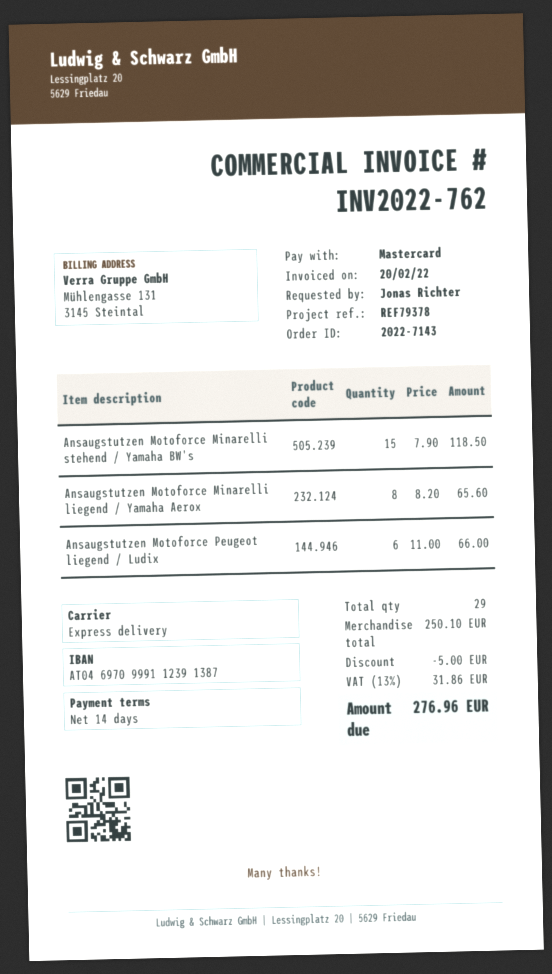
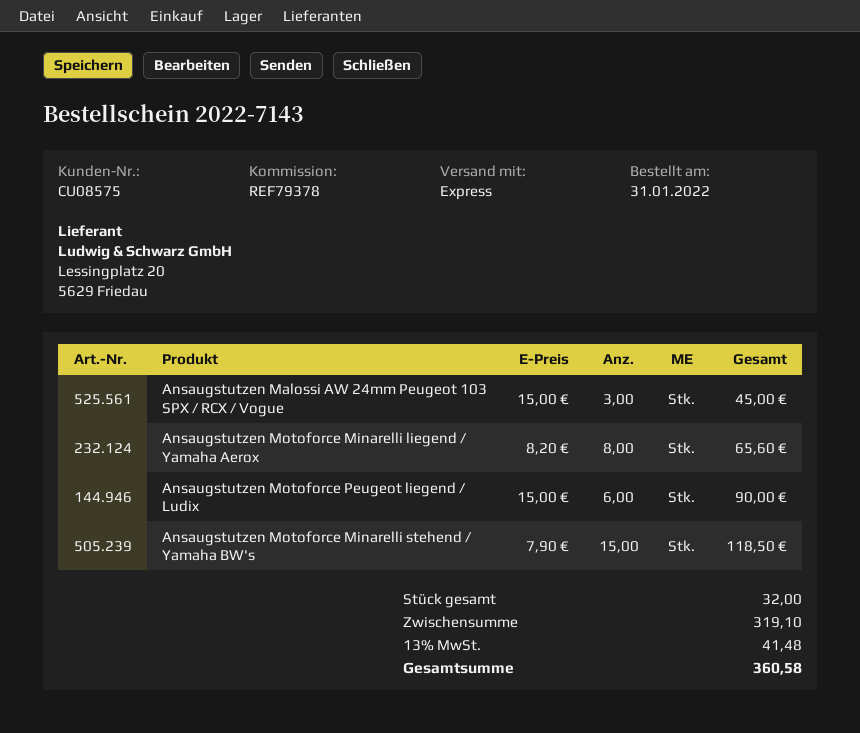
Ansaugstutzen Motoforce Peugeot liegend / Ludix: 6 x 11.00 = 66.00 -> 6 x 15.00 = 90.00
Ansaugstutzen Malossi AW 24mm Peugeot 103 SPX / RCX / Vogue: none -> 3 x 15.00 = 45.00
total quantity: 29 -> 32
subtotal: 250.10 -> 319.10
discount: 5.00 -> none
tax: 13% = 31.86 -> 13% = 41.48
total: 276.96 -> 360.58

